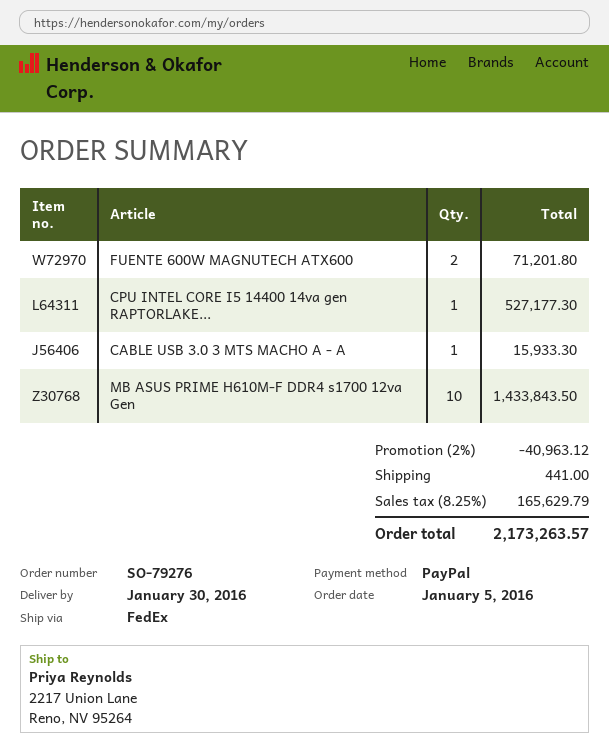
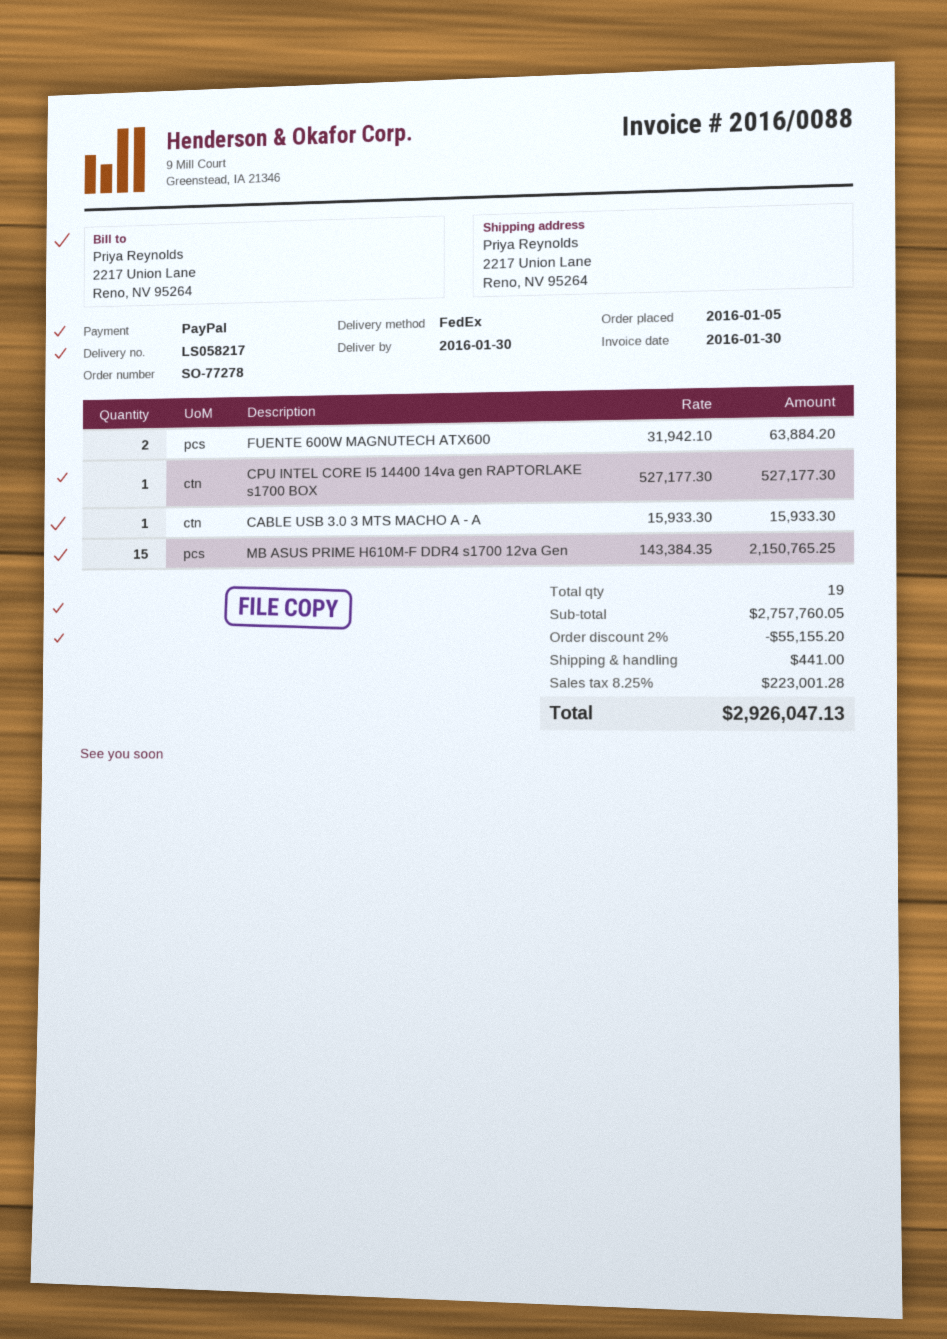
order number: SO-79276 -> SO-77278
FUENTE 600W MAGNUTECH ATX600: 2 for 71201.80 -> 2 for 63884.20
MB ASUS PRIME H610M-F DDR4 s1700 12va Gen: 10 for 1433843.50 -> 15 for 2150765.25
discount: 2% = 40963.12 -> 2% = 55155.20
tax: 8.25% = 165629.79 -> 8.25% = 223001.28
total: 2173263.57 -> 2926047.13

